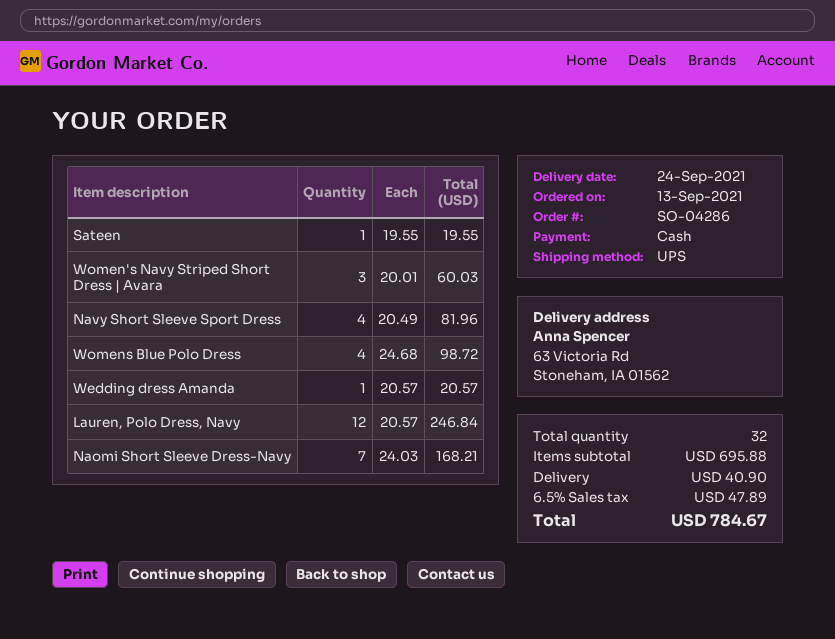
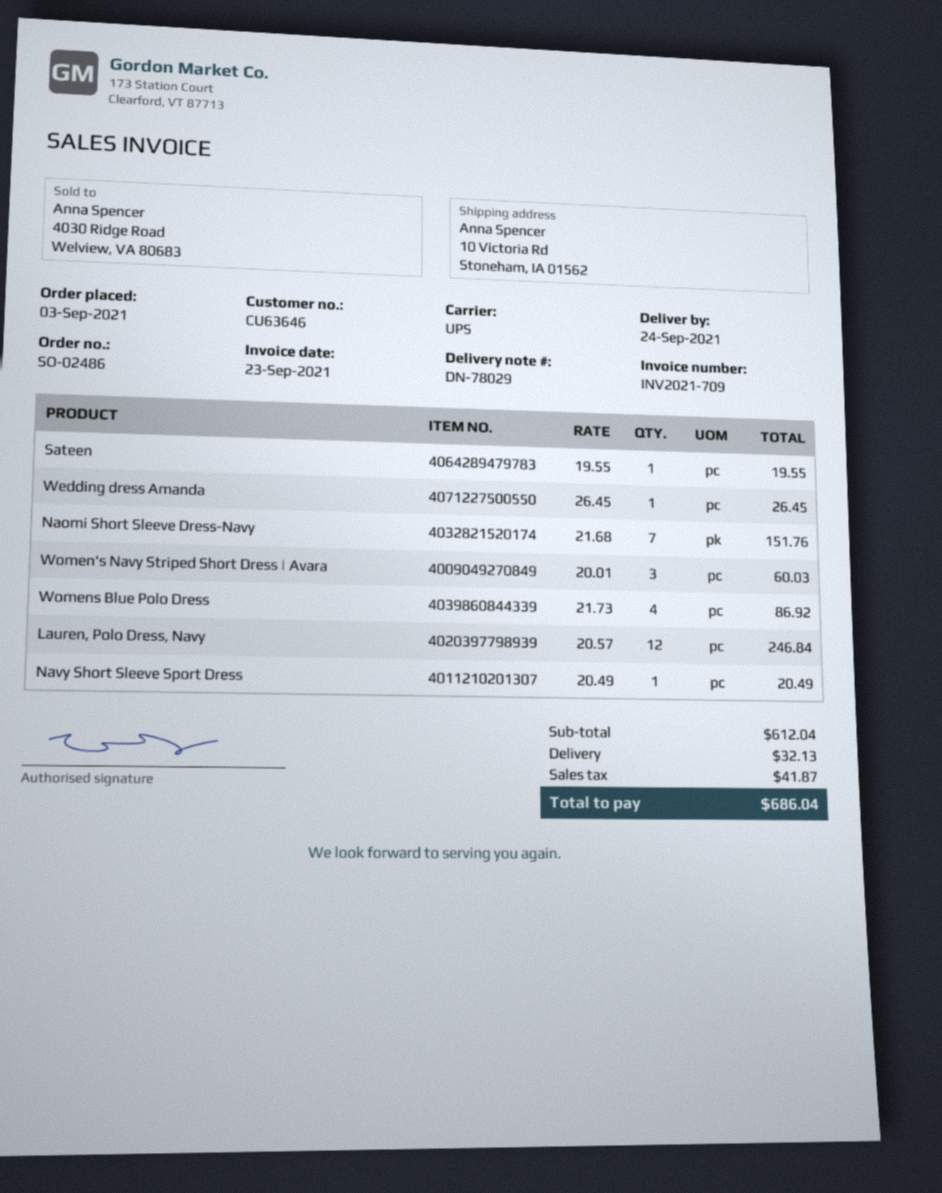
order number: SO-04286 -> SO-02486
order date: 2021-09-13 -> 2021-09-03
ship to: 63 Victoria Rd, Stoneham, IA 01562 -> 10 Victoria Rd, Stoneham, IA 01562
Navy Short Sleeve Sport Dress: 4 x 20.49 = 81.96 -> 1 x 20.49 = 20.49
Womens Blue Polo Dress: 4 x 24.68 = 98.72 -> 4 x 21.73 = 86.92
Wedding dress Amanda: 1 x 20.57 = 20.57 -> 1 x 26.45 = 26.45
Naomi Short Sleeve Dress-Navy: 7 x 24.03 = 168.21 -> 7 x 21.68 = 151.76
subtotal: 695.88 -> 612.04
shipping: 40.90 -> 32.13
tax: 47.89 -> 41.87
total: 784.67 -> 686.04

